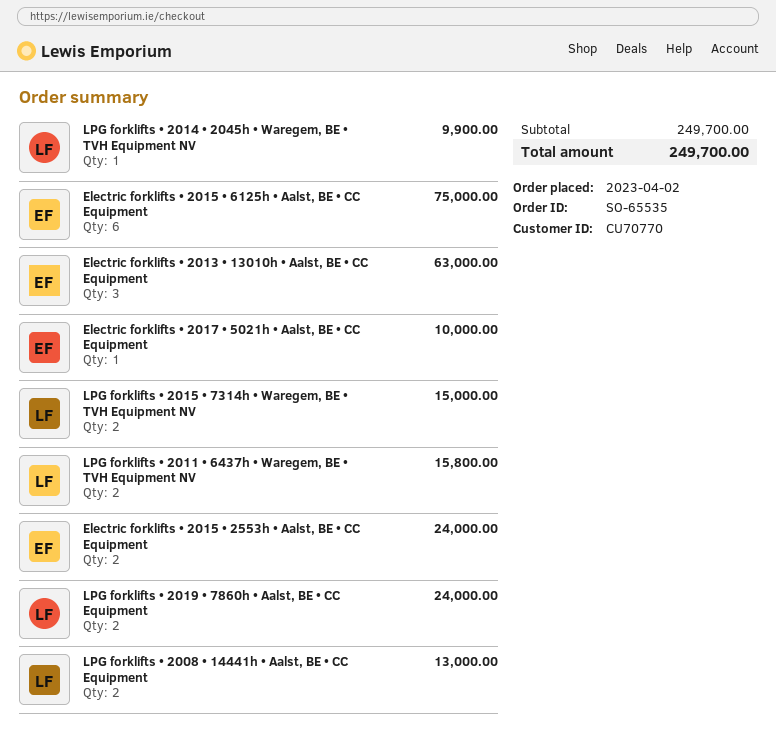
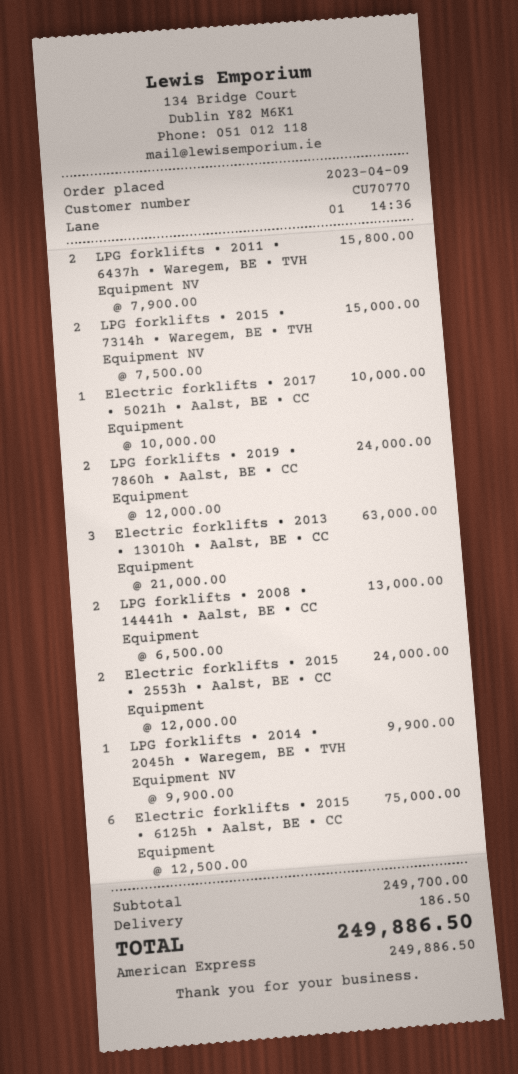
order date: 2023-04-02 -> 2023-04-09
shipping: none -> 186.50
total: 249700.00 -> 249886.50

